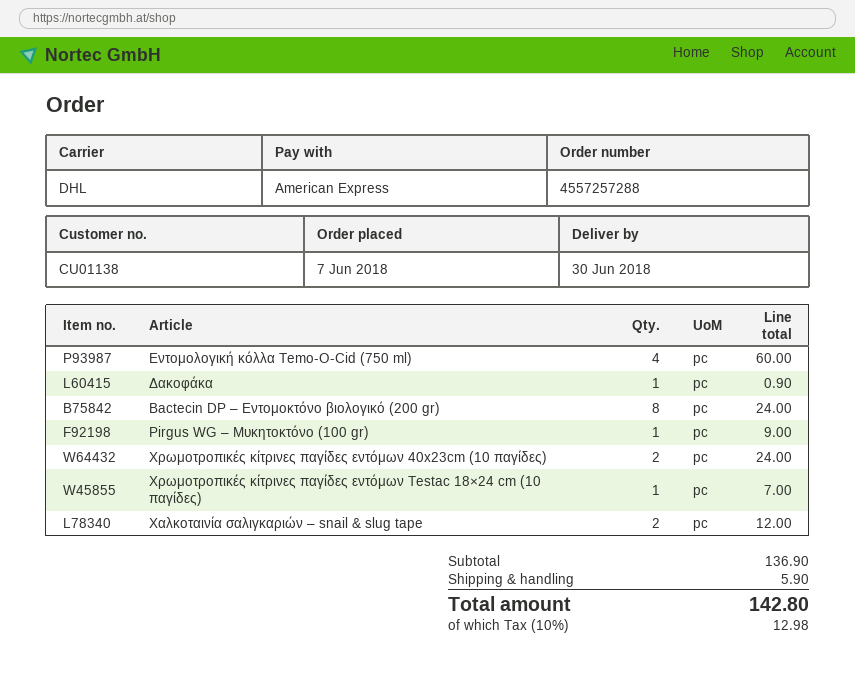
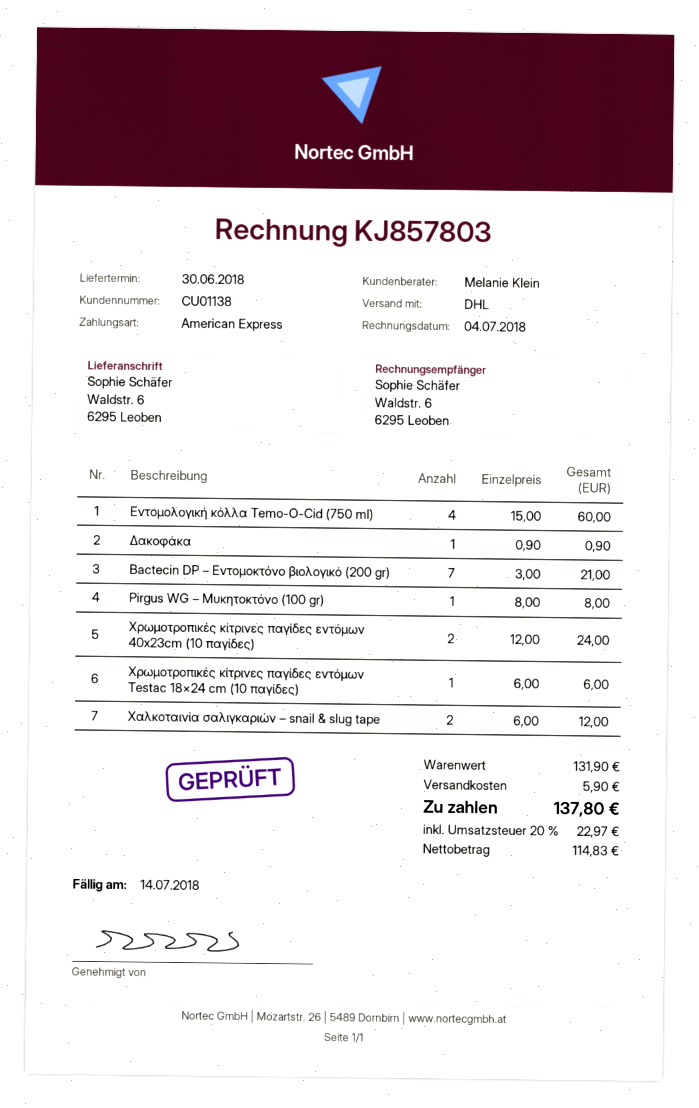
Bactecin DP – Eντομοκτόνο βιολογικό (200 gr): 8 for 24.00 -> 7 for 21.00
Pirgus WG – Mυκητοκτόνο (100 gr): 1 for 9.00 -> 1 for 8.00
Χρωμοτροπικές κίτρινες παγίδες εντόμων Testac 18×24 cm (10 παγίδες): 1 for 7.00 -> 1 for 6.00
subtotal: 136.90 -> 131.90
tax: 10% = 12.98 -> 20% = 22.97
total: 142.80 -> 137.80

